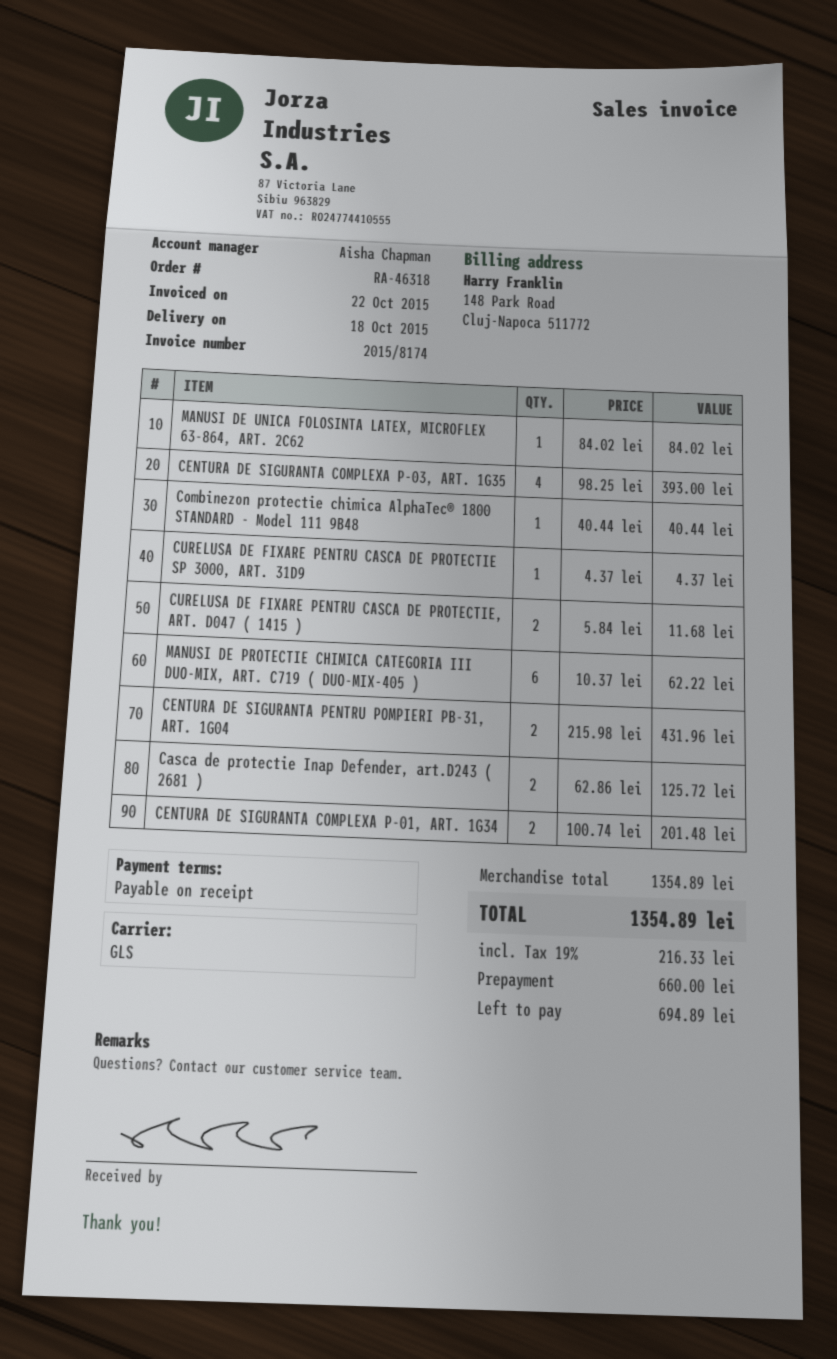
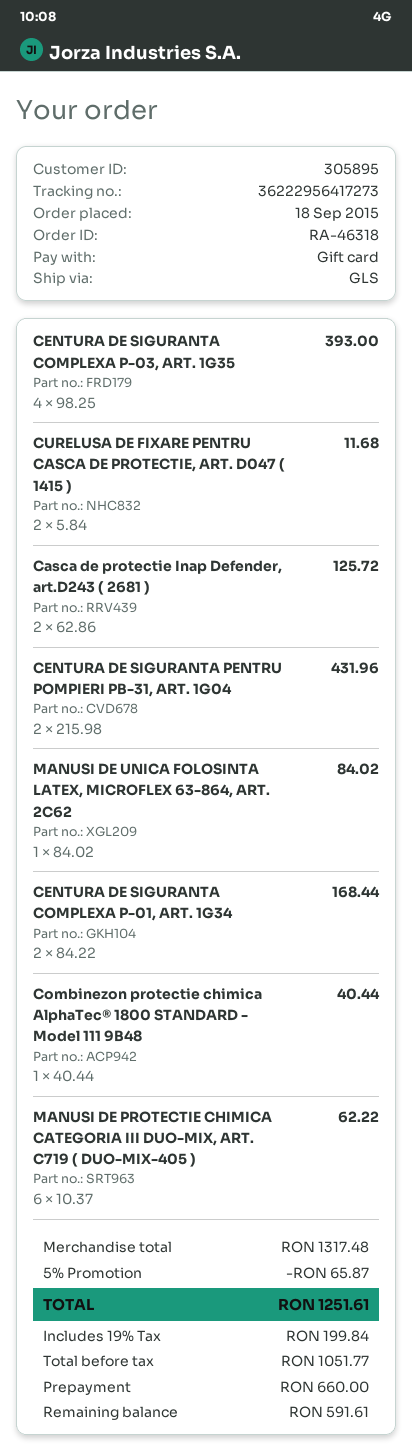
CURELUSA DE FIXARE PENTRU CASCA DE PROTECTIE SP 3000, ART. 31D9: 1 x 4.37 = 4.37 -> none
CENTURA DE SIGURANTA COMPLEXA P-01, ART. 1G34: 2 x 100.74 = 201.48 -> 2 x 84.22 = 168.44
subtotal: 1354.89 -> 1317.48
discount: none -> 5% = 65.87
tax: 19% = 216.33 -> 19% = 199.84
total: 1354.89 -> 1251.61
balance: 694.89 -> 591.61

